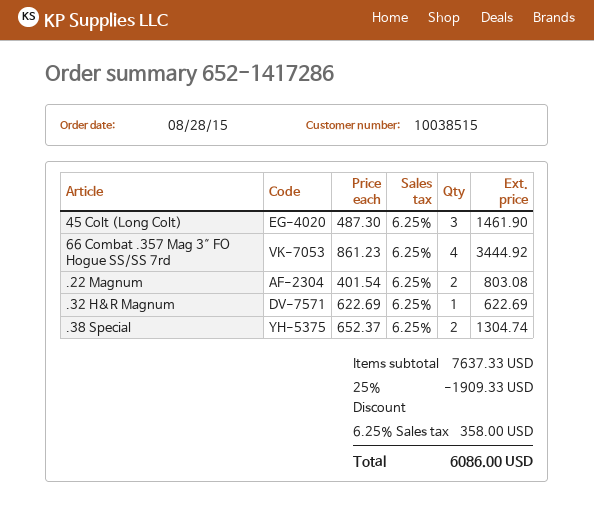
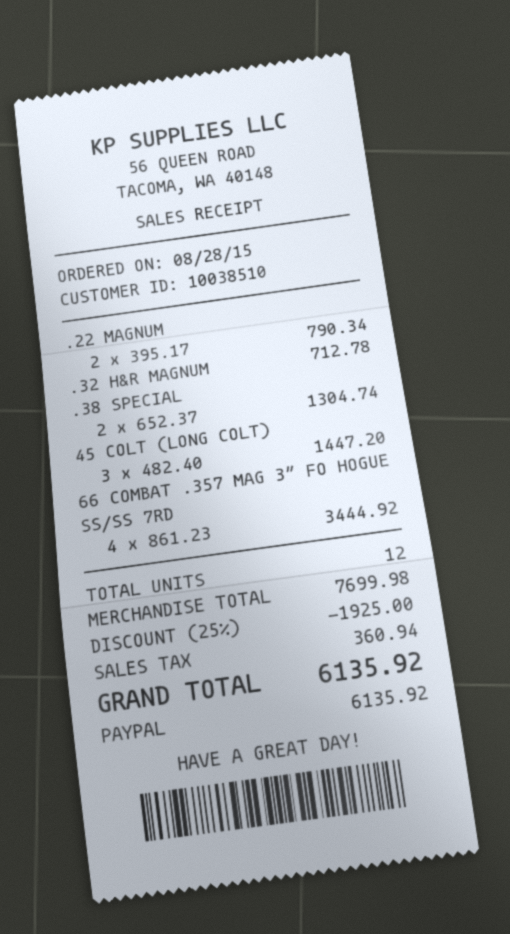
customer number: 10038515 -> 10038510
45 Colt (Long Colt): 3 x 487.30 = 1461.90 -> 3 x 482.40 = 1447.20
.22 Magnum: 2 x 401.54 = 803.08 -> 2 x 395.17 = 790.34
.32 H&R Magnum: 1 x 622.69 = 622.69 -> 1 x 712.78 = 712.78
subtotal: 7637.33 -> 7699.98
discount: 25% = 1909.33 -> 25% = 1925.00
tax: 358.00 -> 360.94
total: 6086.00 -> 6135.92

